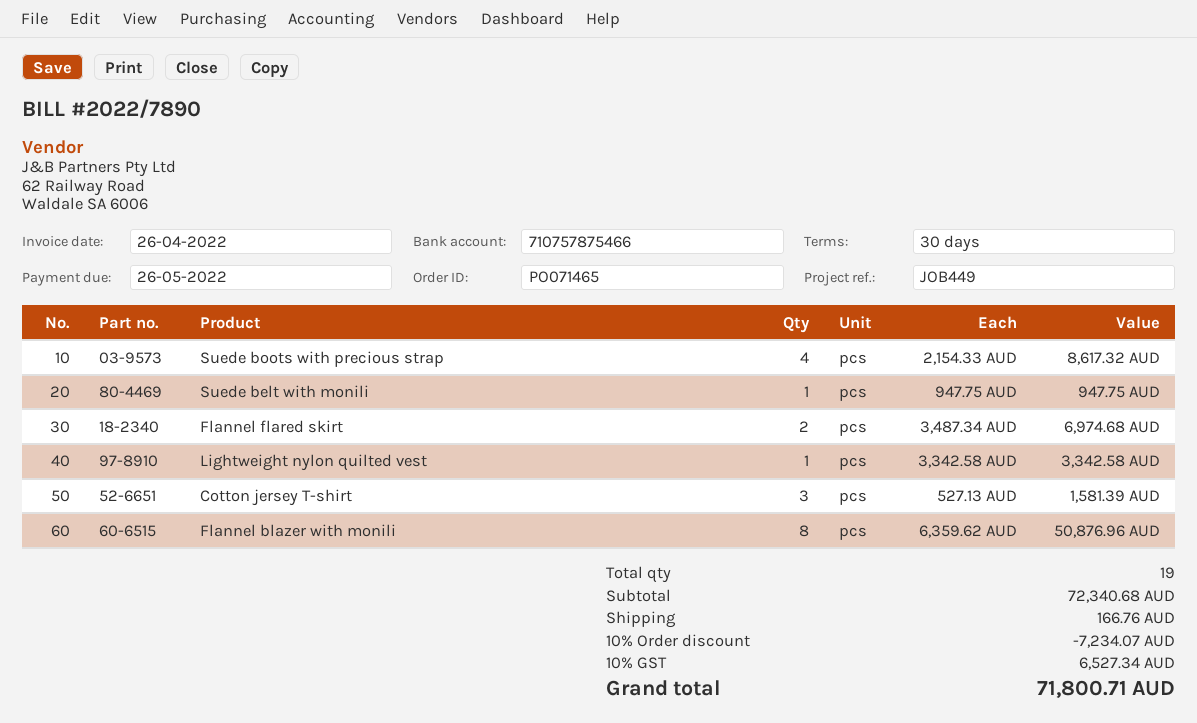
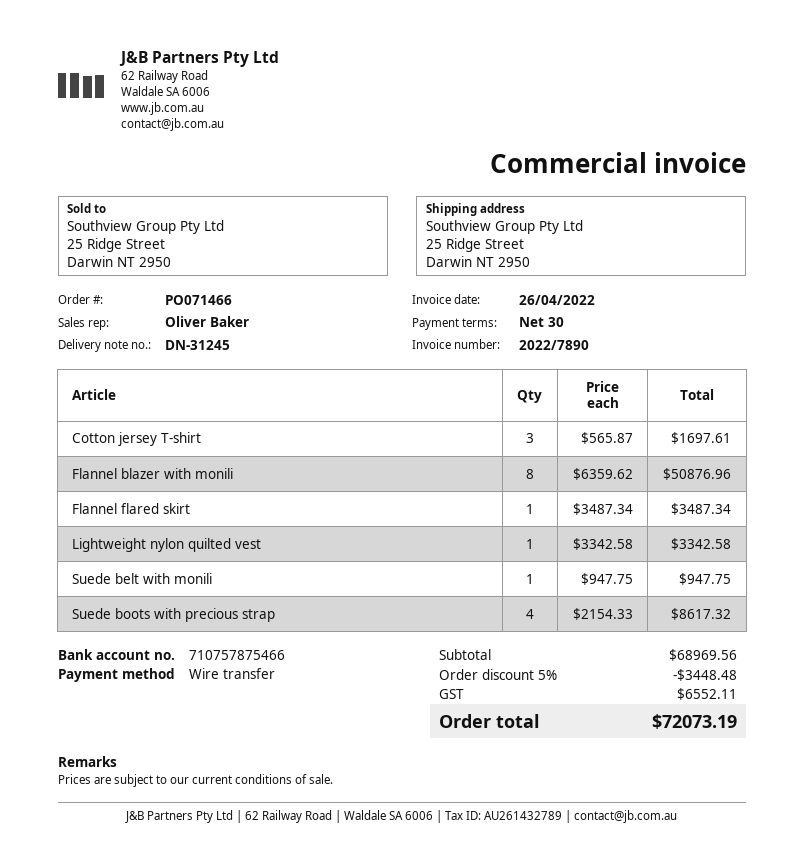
order number: PO071465 -> PO071466
Flannel flared skirt: 2 x 3487.34 = 6974.68 -> 1 x 3487.34 = 3487.34
Cotton jersey T-shirt: 3 x 527.13 = 1581.39 -> 3 x 565.87 = 1697.61
subtotal: 72340.68 -> 68969.56
discount: 10% = 7234.07 -> 5% = 3448.48
shipping: 166.76 -> none
tax: 6527.34 -> 6552.11
total: 71800.71 -> 72073.19

